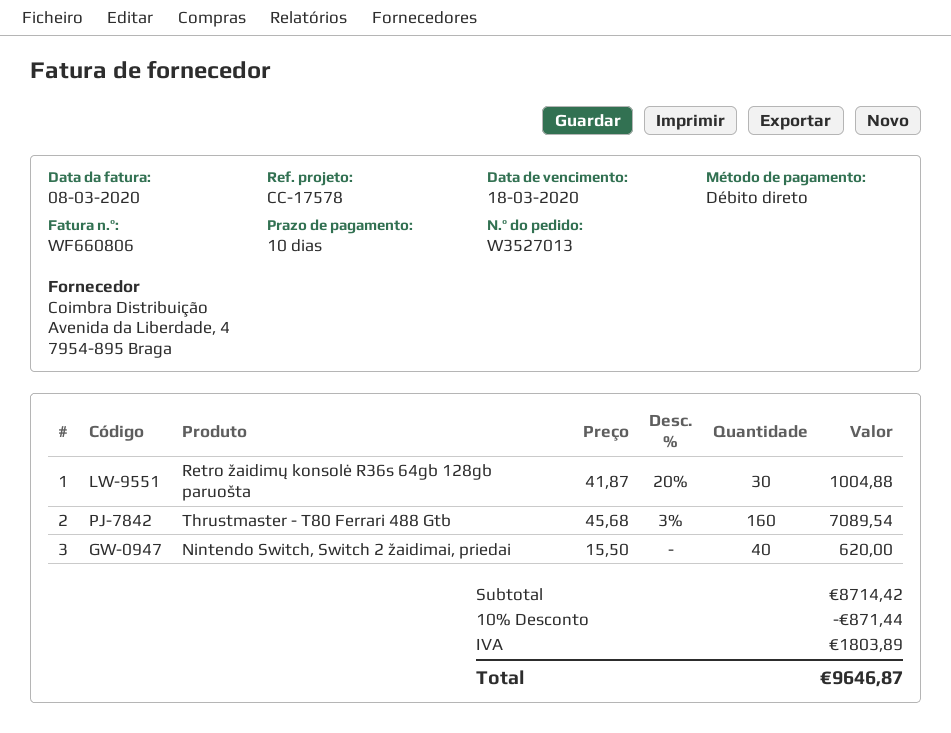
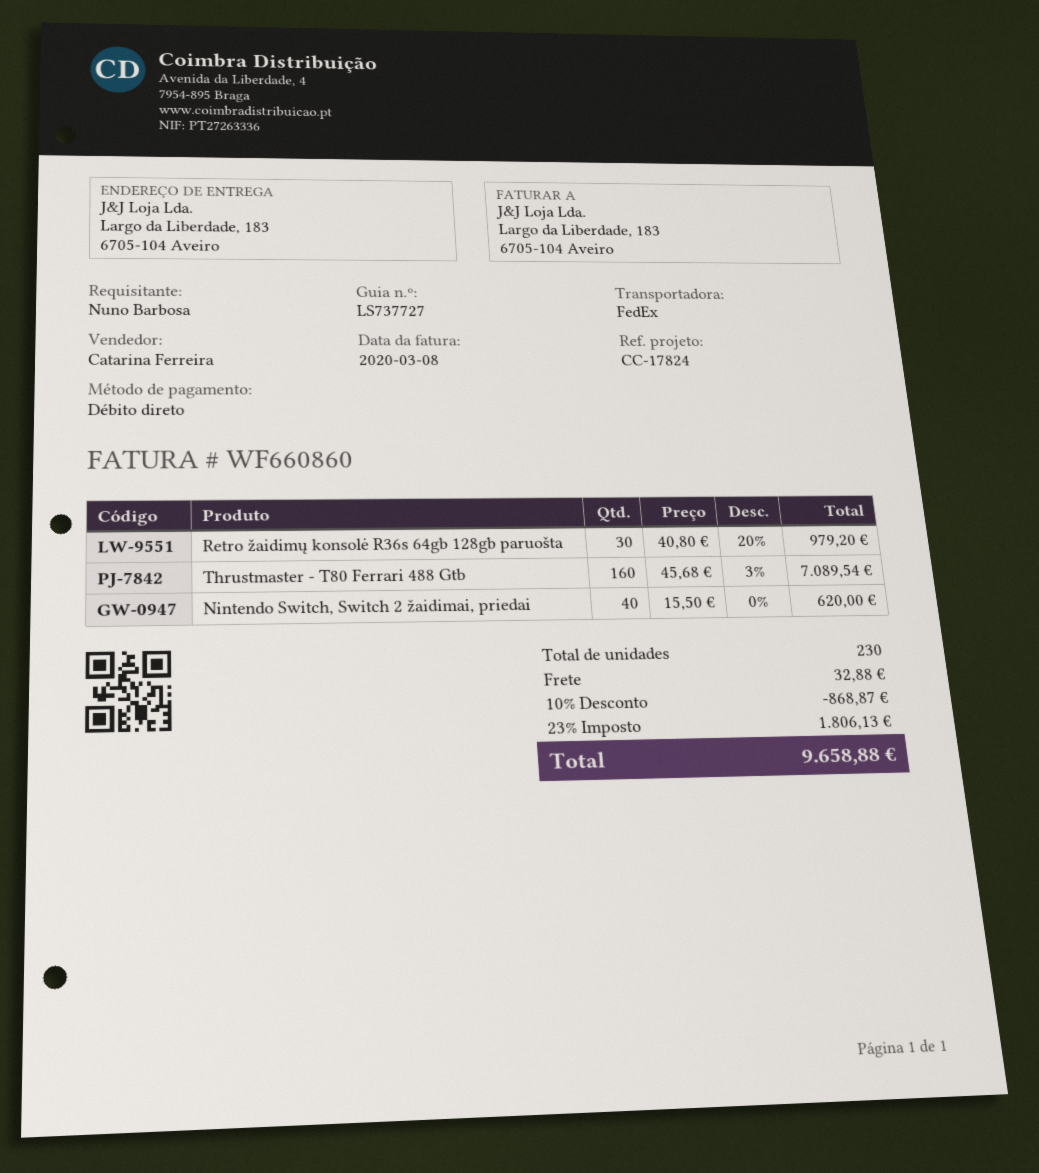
invoice number: WF660806 -> WF660860
reference: CC-17578 -> CC-17824
Retro žaidimų konsolė R36s 64gb 128gb paruošta: 30 x 41.87 - 20% = 1004.88 -> 30 x 40.80 - 20% = 979.20
discount: 10% = 871.44 -> 10% = 868.87
shipping: none -> 32.88
tax: 1803.89 -> 1806.13
total: 9646.87 -> 9658.88

